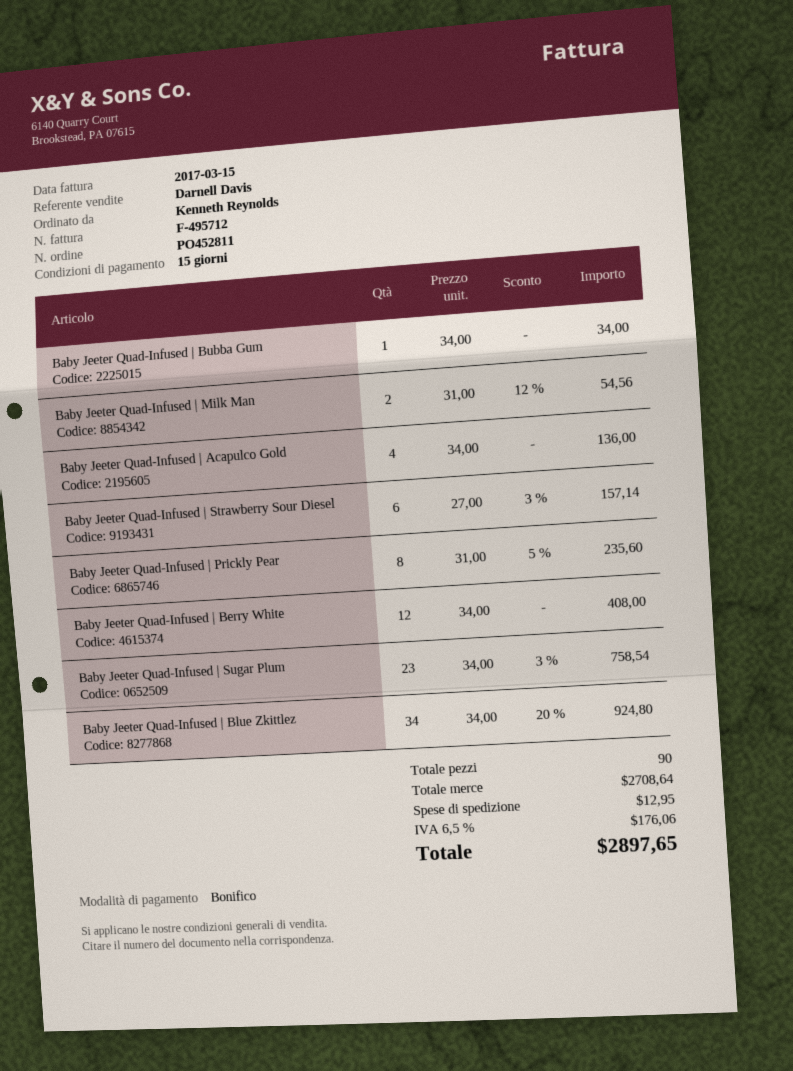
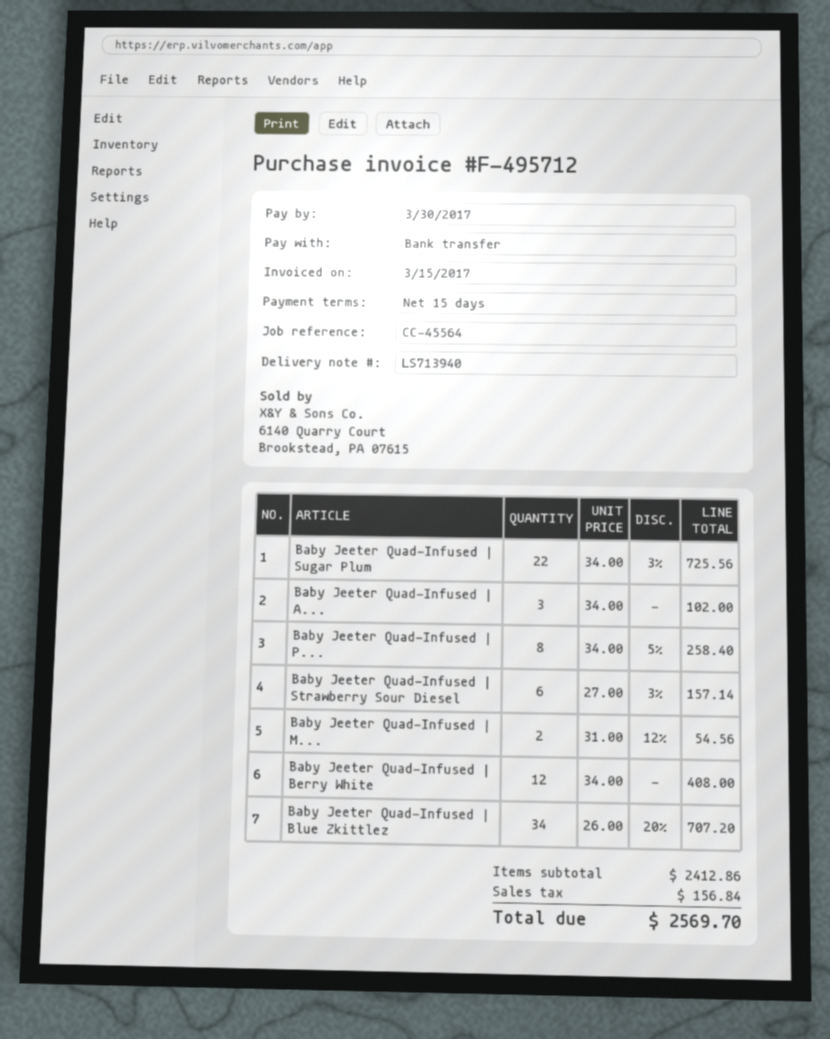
Baby Jeeter Quad-Infused | Bubba Gum: 1 x 34.00 = 34.00 -> none
Baby Jeeter Quad-Infused | Acapulco Gold: 4 x 34.00 = 136.00 -> 3 x 34.00 = 102.00
Baby Jeeter Quad-Infused | Prickly Pear: 8 x 31.00 - 5% = 235.60 -> 8 x 34.00 - 5% = 258.40
Baby Jeeter Quad-Infused | Sugar Plum: 23 x 34.00 - 3% = 758.54 -> 22 x 34.00 - 3% = 725.56
Baby Jeeter Quad-Infused | Blue Zkittlez: 34 x 34.00 - 20% = 924.80 -> 34 x 26.00 - 20% = 707.20
subtotal: 2708.64 -> 2412.86
shipping: 12.95 -> none
tax: 176.06 -> 156.84
total: 2897.65 -> 2569.70

